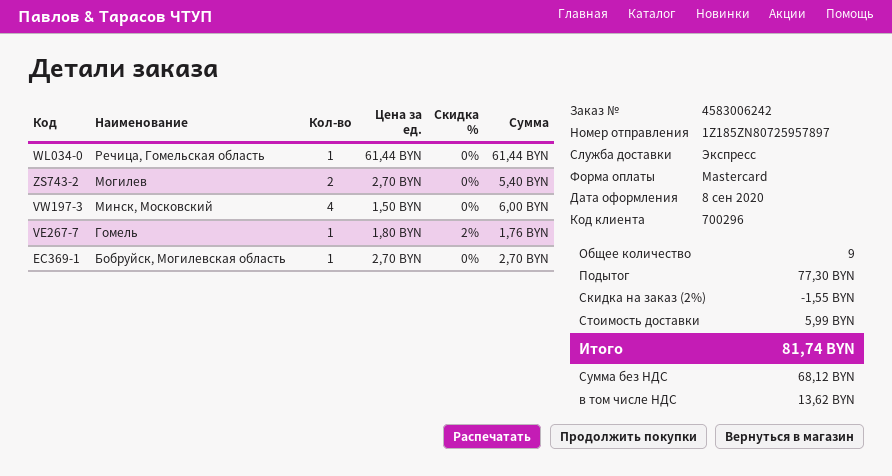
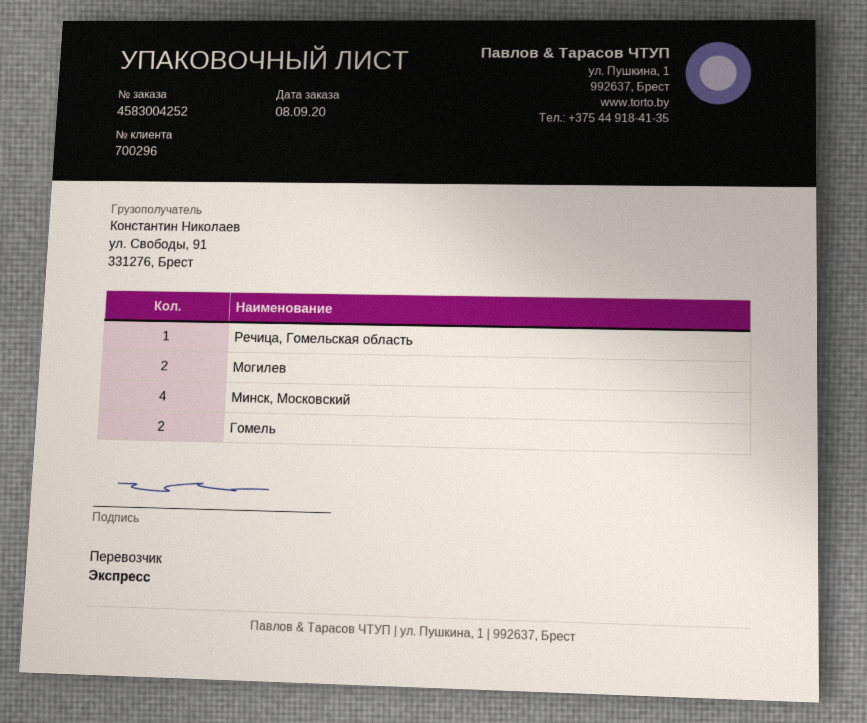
order number: 4583006242 -> 4583004252
Гомель: 1 -> 2
Бобруйск, Могилевская область: 1 -> none

